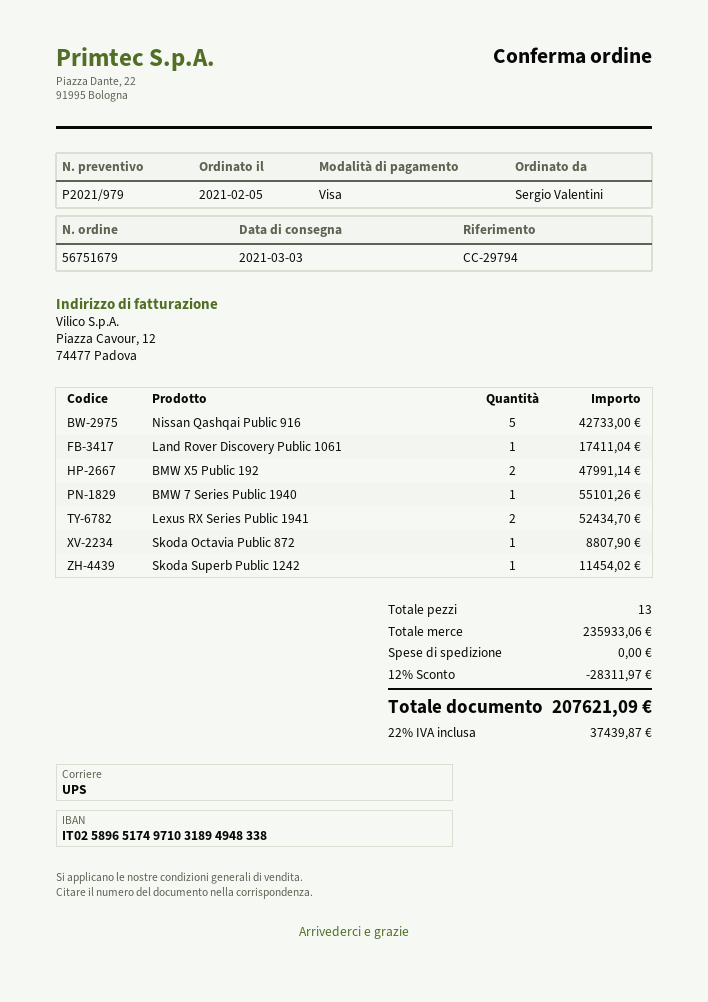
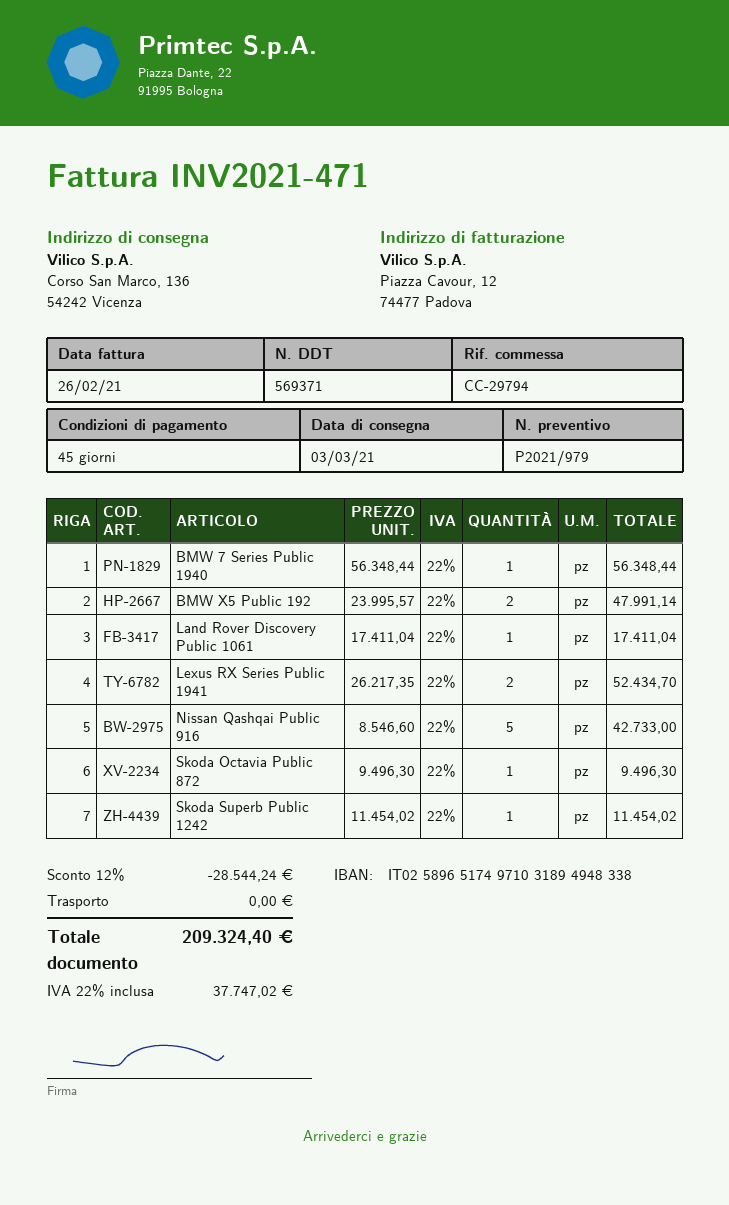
BMW 7 Series Public 1940: 1 for 55101.26 -> 1 for 56348.44
Skoda Octavia Public 872: 1 for 8807.90 -> 1 for 9496.30
discount: 12% = 28311.97 -> 12% = 28544.24
tax: 22% = 37439.87 -> 22% = 37747.02
total: 207621.09 -> 209324.40

